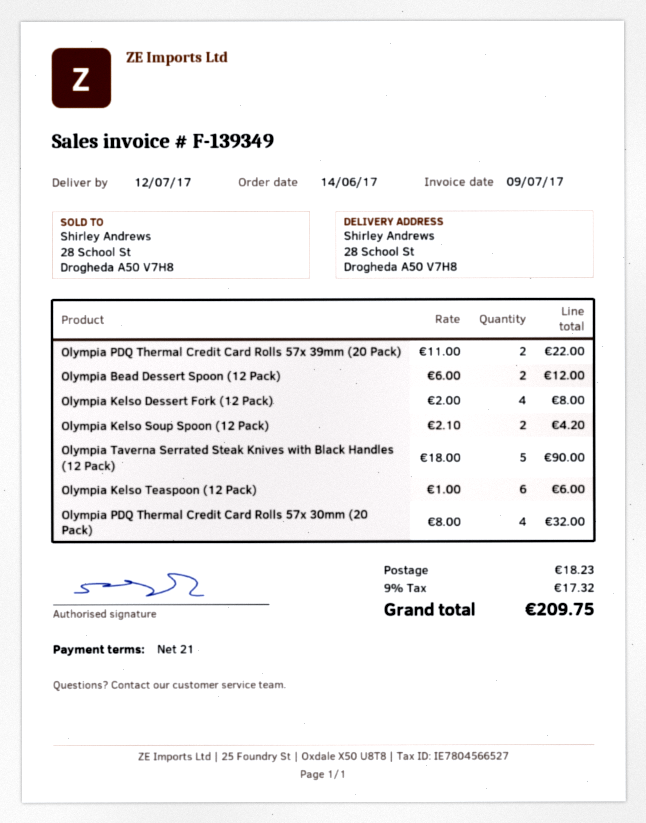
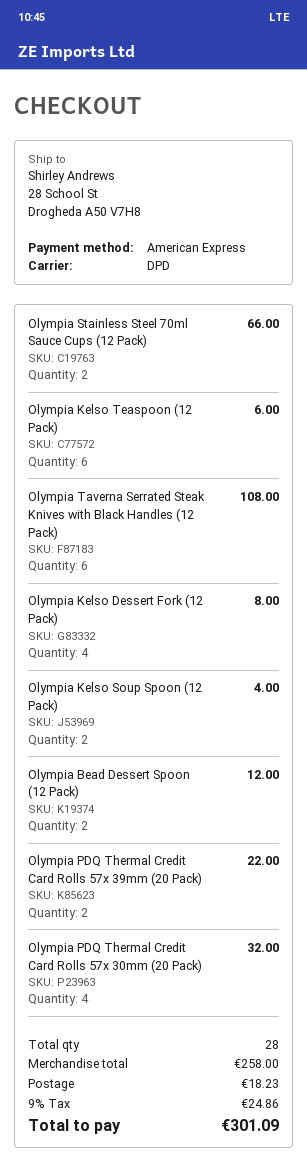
Olympia Kelso Soup Spoon (12 Pack): 2 for 4.20 -> 2 for 4.00
Olympia Taverna Serrated Steak Knives with Black Handles (12 Pack): 5 for 90.00 -> 6 for 108.00
Olympia Stainless Steel 70ml Sauce Cups (12 Pack): none -> 2 for 66.00
tax: 9% = 17.32 -> 9% = 24.86
total: 209.75 -> 301.09

